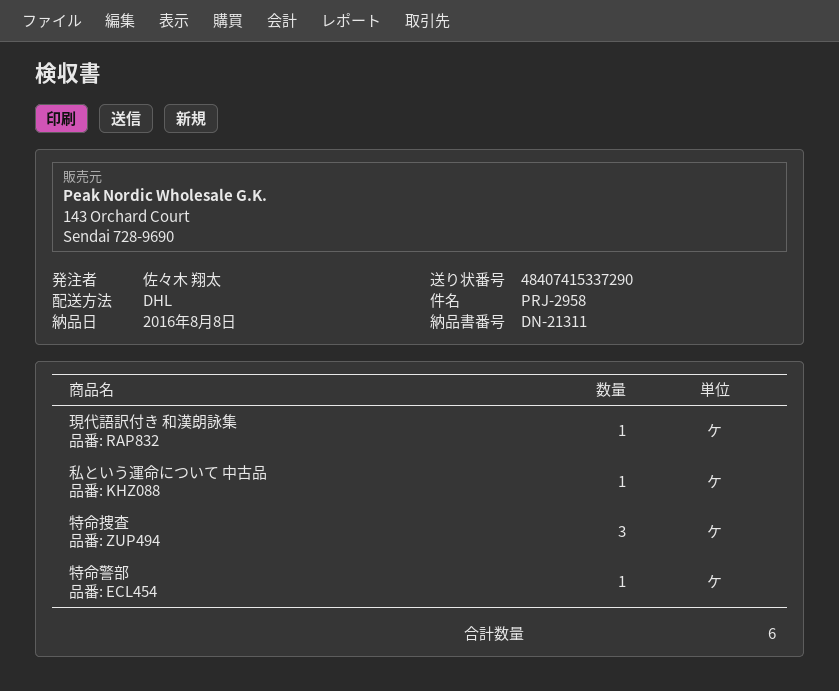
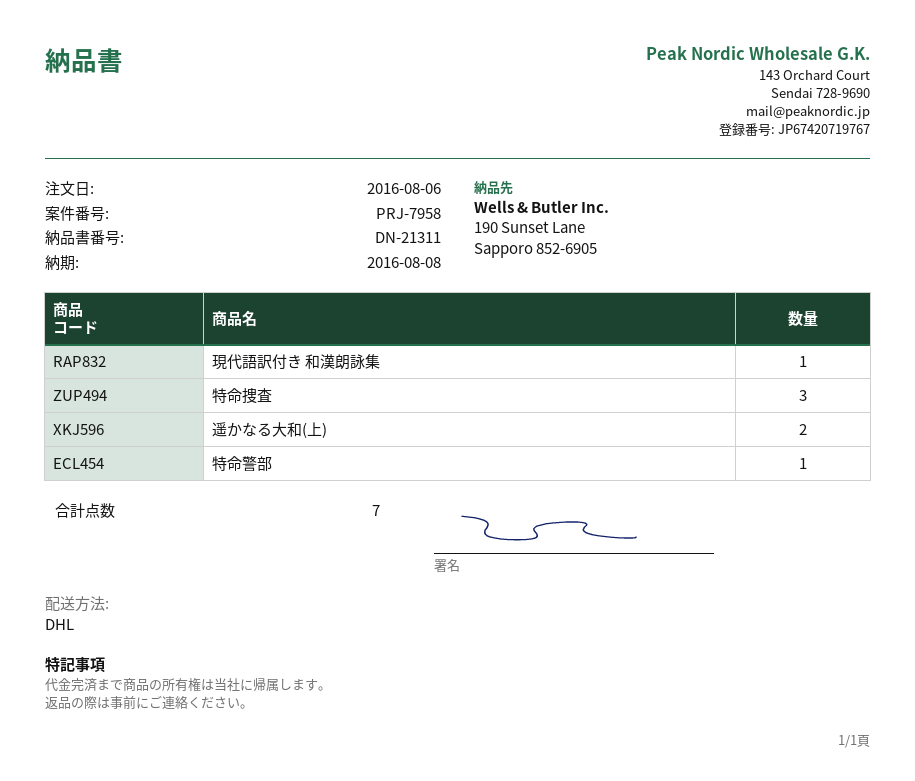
reference: PRJ-2958 -> PRJ-7958
私という運命について 中古品: 1 -> none
遥かなる大和(上): none -> 2
total quantity: 6 -> 7

